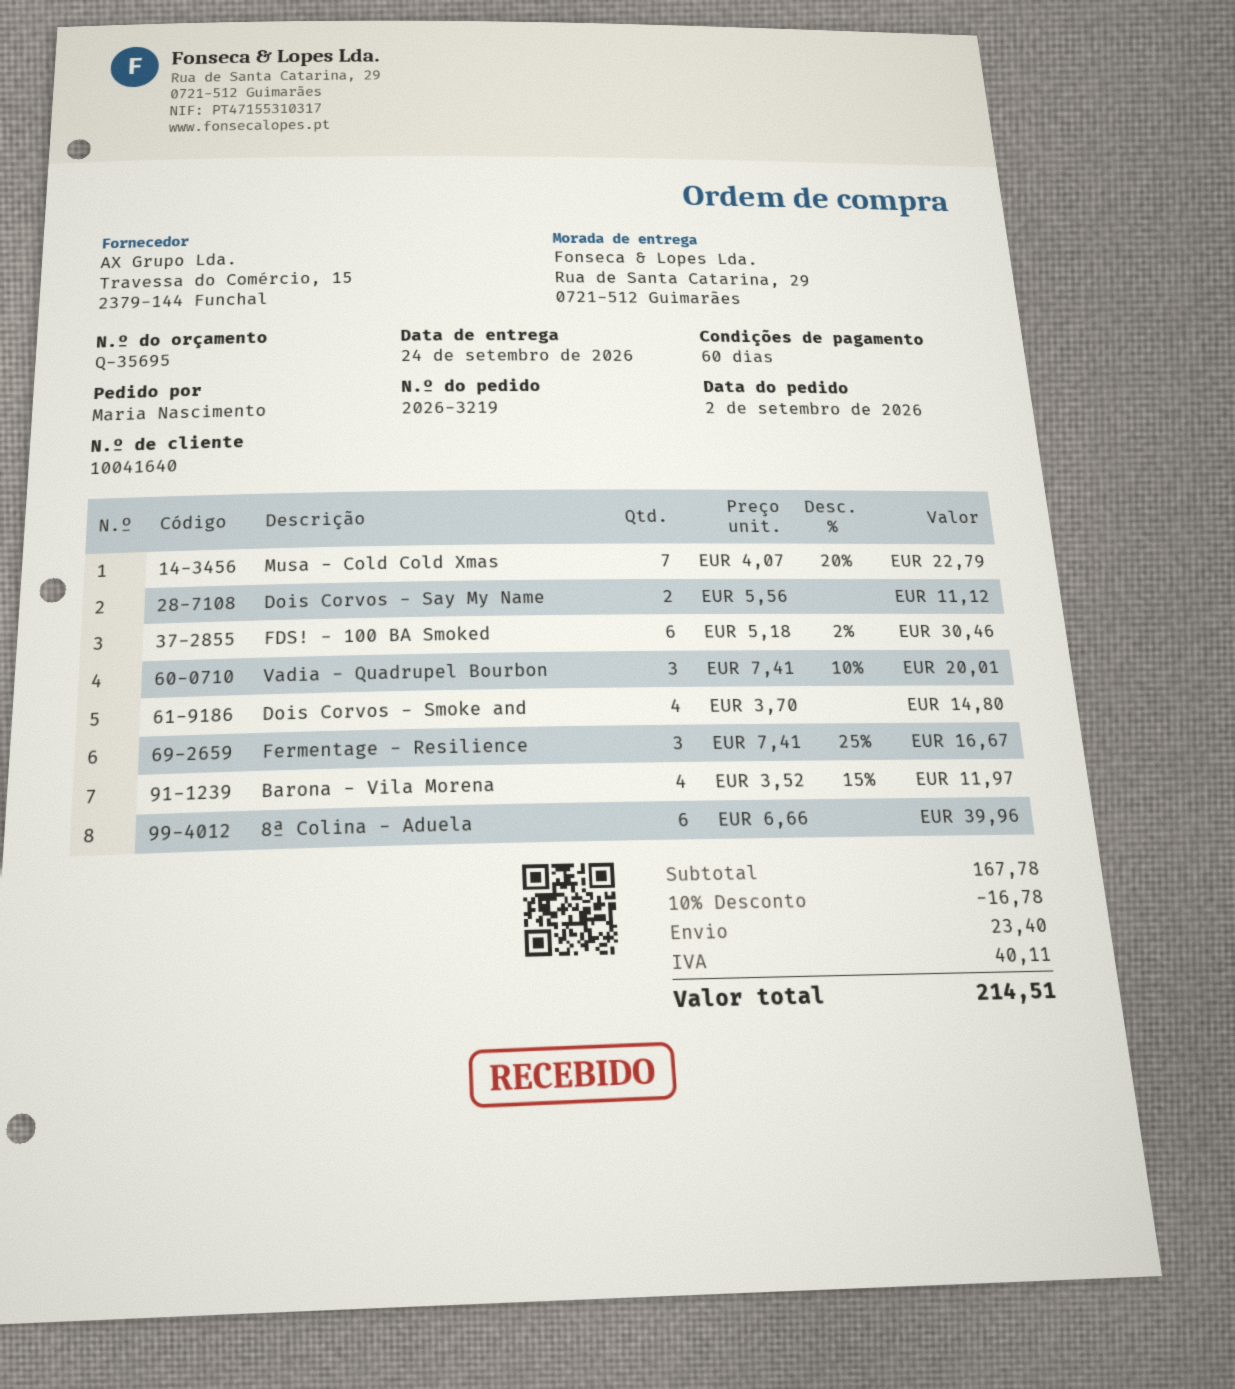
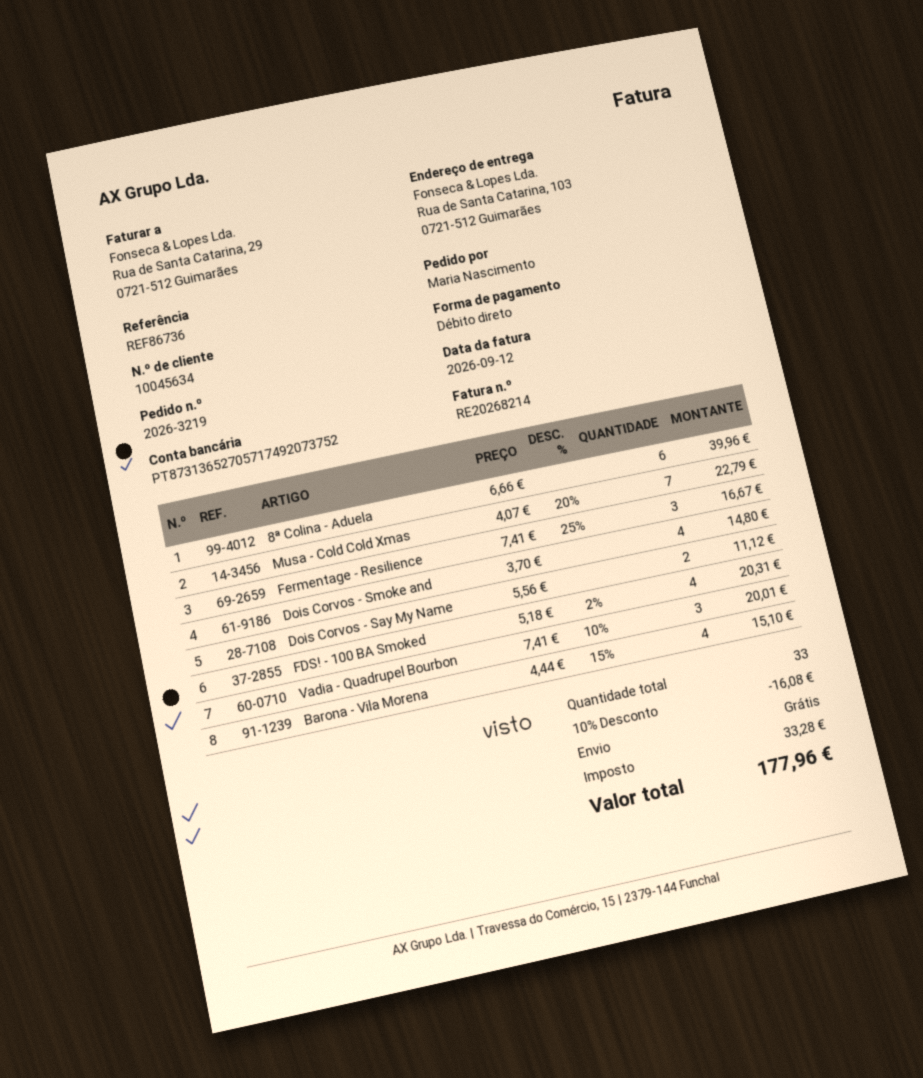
customer number: 10041640 -> 10045634
ship to: Rua de Santa Catarina, 29, 0721-512 Guimarães -> Rua de Santa Catarina, 103, 0721-512 Guimarães
FDS! - 100 BA Smoked: 6 x 5.18 - 2% = 30.46 -> 4 x 5.18 - 2% = 20.31
Barona - Vila Morena: 4 x 3.52 - 15% = 11.97 -> 4 x 4.44 - 15% = 15.10
discount: 10% = 16.78 -> 10% = 16.08
shipping: 23.40 -> 0.00
tax: 40.11 -> 33.28
total: 214.51 -> 177.96

